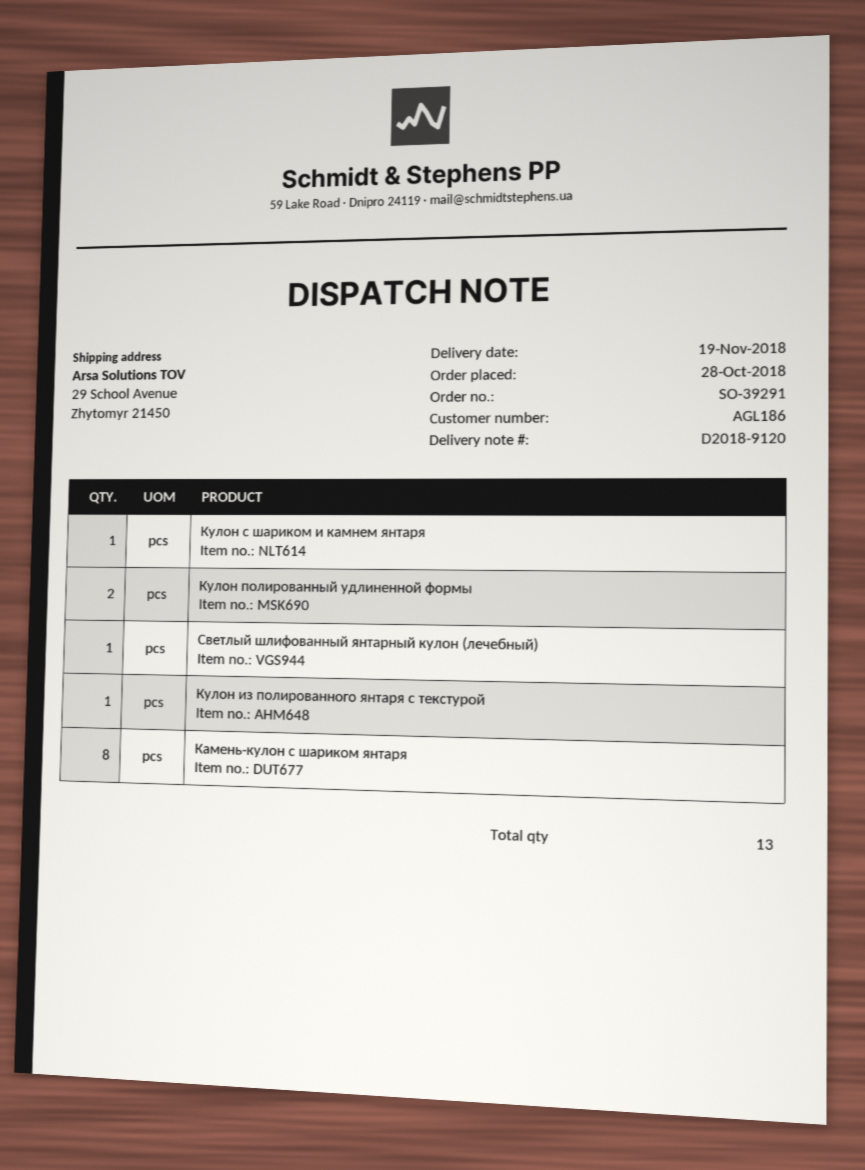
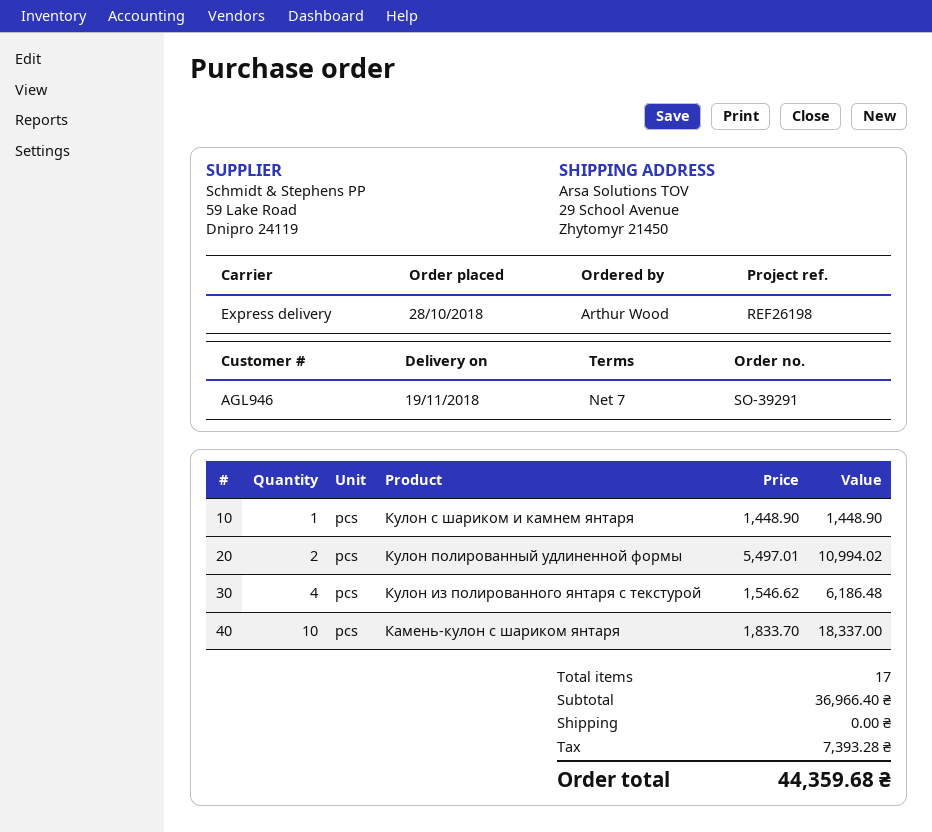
customer number: AGL186 -> AGL946
Светлый шлифованный янтарный кулон (лечебный): 1 -> none
Кулон из полированного янтаря с текстурой: 1 -> 4
Камень-кулон с шариком янтаря: 8 -> 10
total quantity: 13 -> 17

